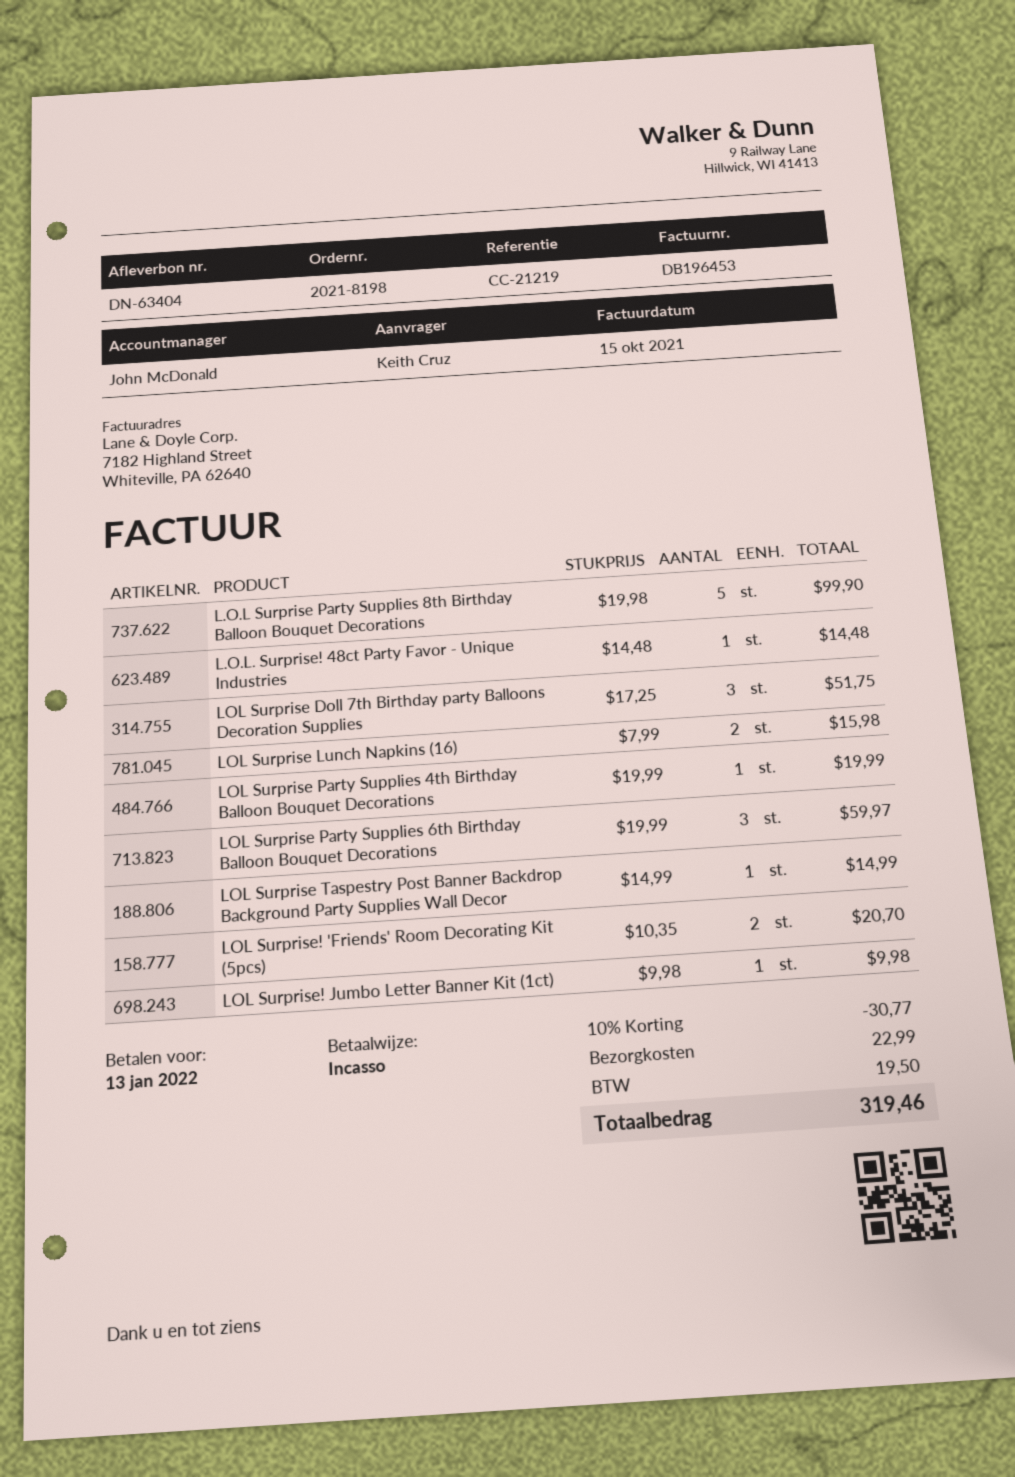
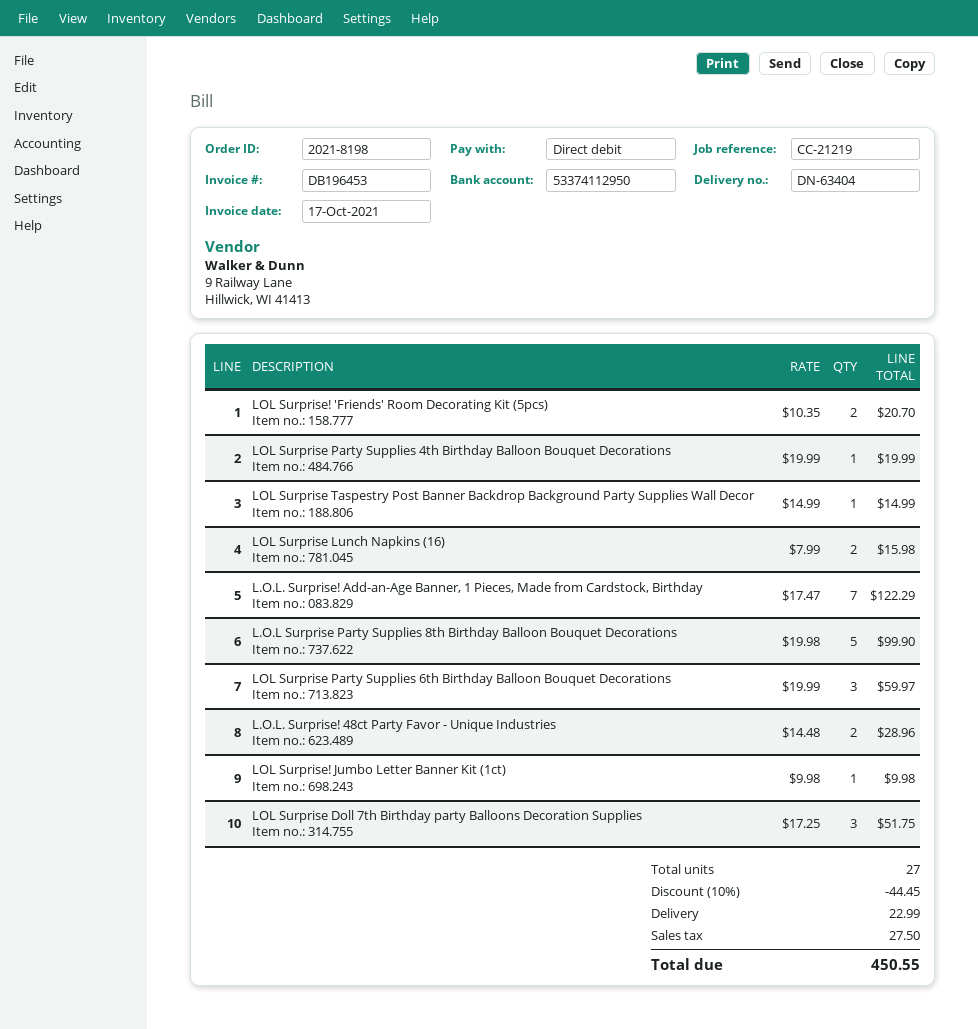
invoice date: 2021-10-15 -> 2021-10-17
L.O.L. Surprise! 48ct Party Favor - Unique Industries: 1 x 14.48 = 14.48 -> 2 x 14.48 = 28.96
L.O.L. Surprise! Add-an-Age Banner, 1 Pieces, Made from Cardstock, Birthday: none -> 7 x 17.47 = 122.29
discount: 10% = 30.77 -> 10% = 44.45
tax: 19.50 -> 27.50
total: 319.46 -> 450.55

